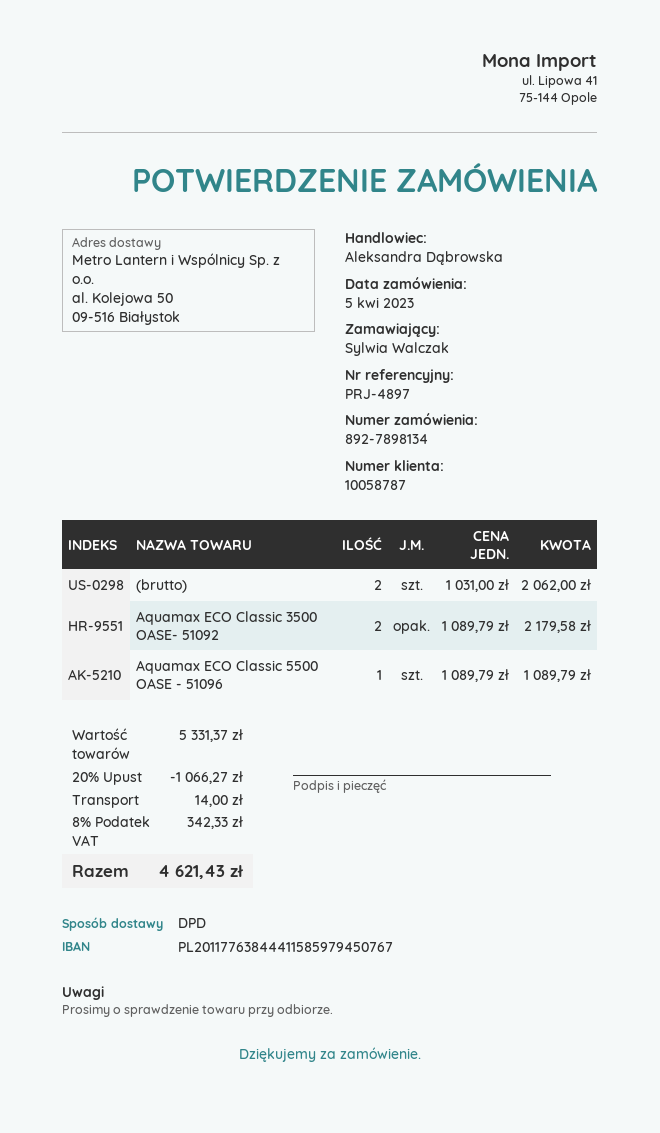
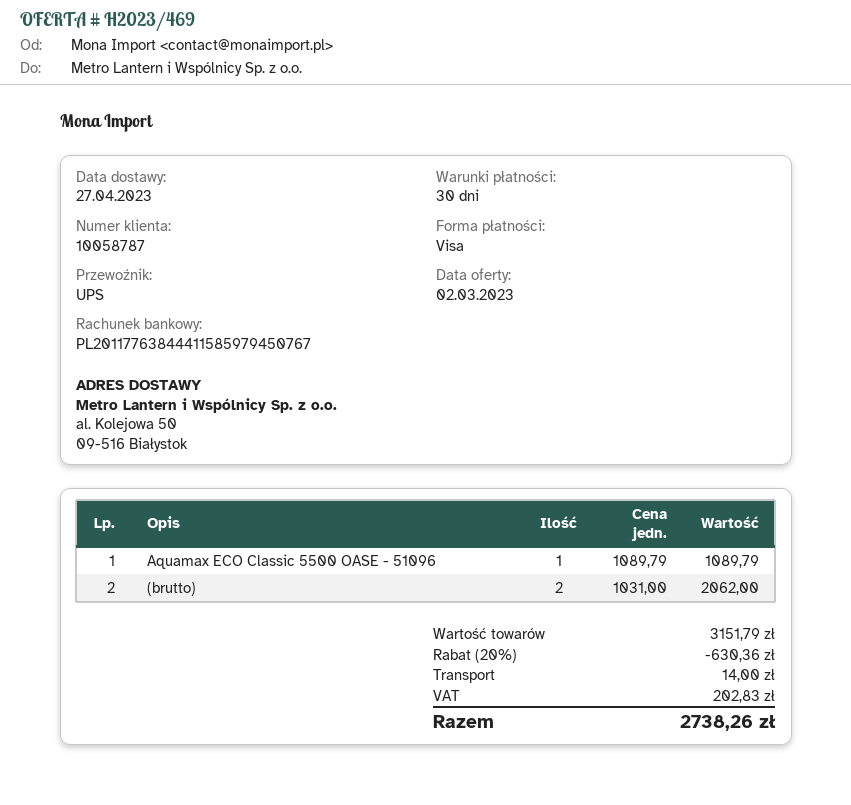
shipping method: DPD -> UPS
Aquamax ECO Classic 3500 OASE- 51092: 2 x 1089.79 = 2179.58 -> none
subtotal: 5331.37 -> 3151.79
discount: 20% = 1066.27 -> 20% = 630.36
tax: 342.33 -> 202.83
total: 4621.43 -> 2738.26

